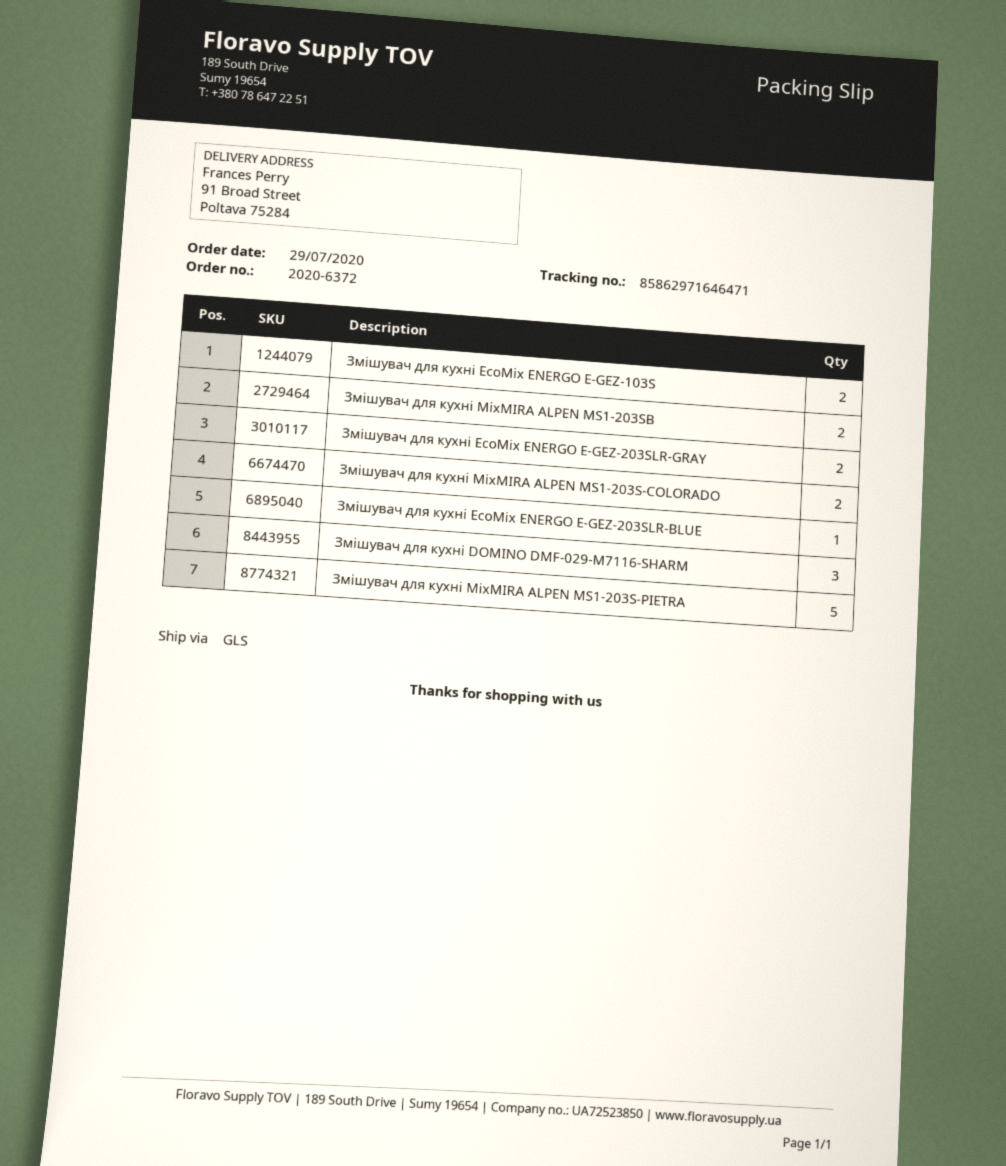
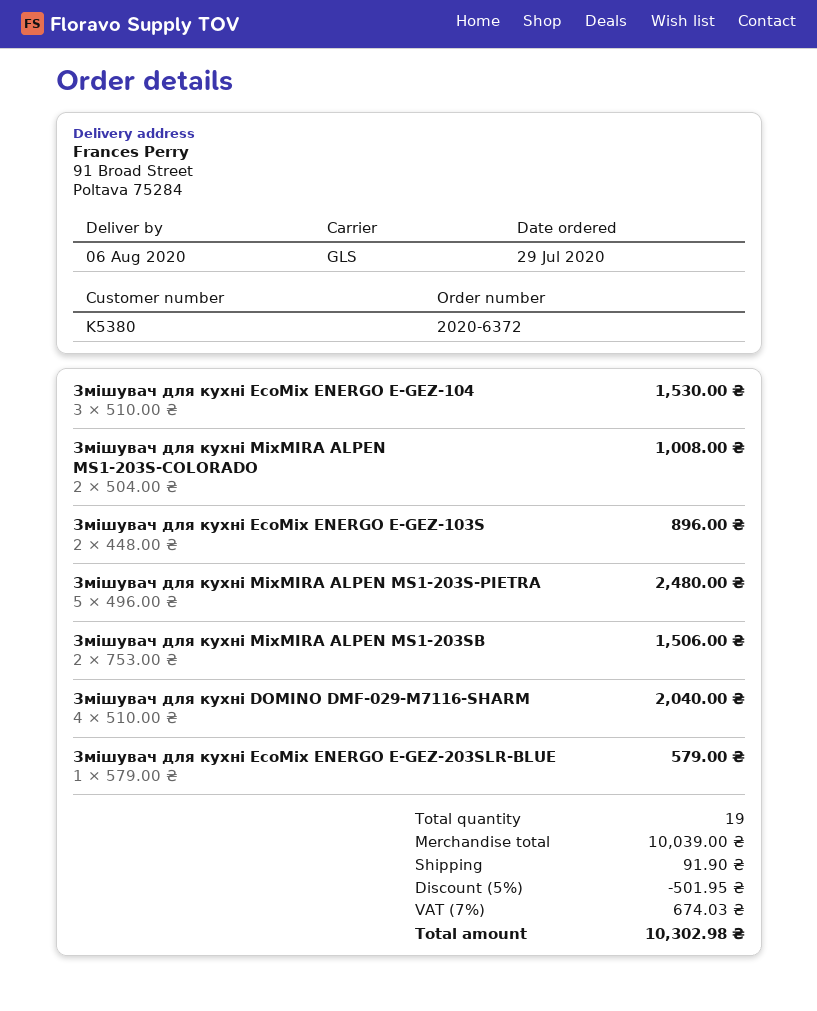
Змішувач для кухні EcoMix ENERGO E-GEZ-203SLR-GRAY: 2 -> none
Змішувач для кухні DOMINO DMF-029-M7116-SHARM: 3 -> 4
Змішувач для кухні EcoMix ENERGO E-GEZ-104: none -> 3

